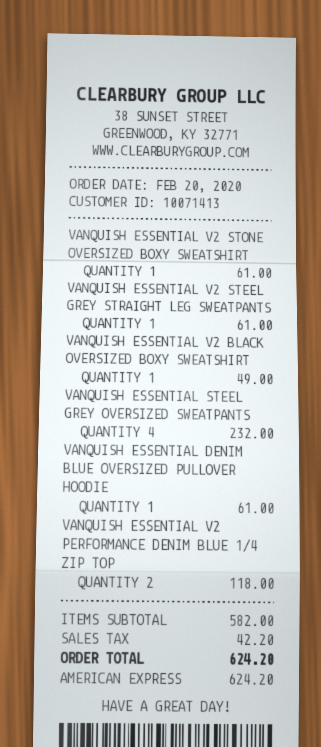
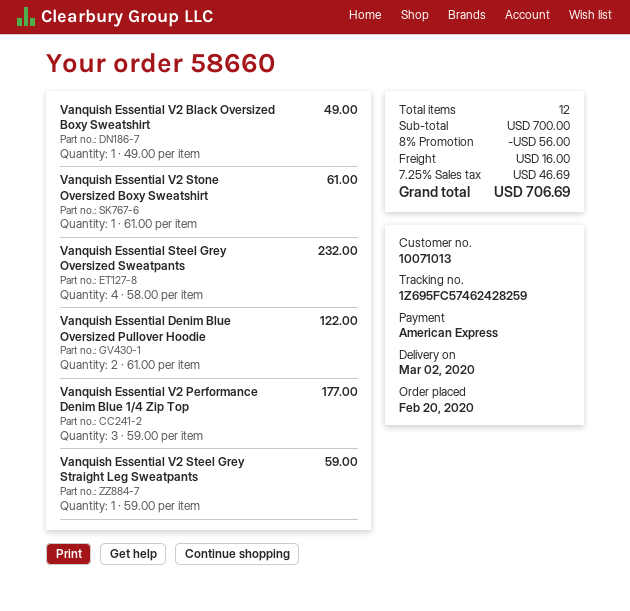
customer number: 10071413 -> 10071013
VANQUISH ESSENTIAL V2 STEEL GREY STRAIGHT LEG SWEATPANTS: 1 for 61.00 -> 1 for 59.00
VANQUISH ESSENTIAL DENIM BLUE OVERSIZED PULLOVER HOODIE: 1 for 61.00 -> 2 for 122.00
VANQUISH ESSENTIAL V2 PERFORMANCE DENIM BLUE 1/4 ZIP TOP: 2 for 118.00 -> 3 for 177.00
subtotal: 582.00 -> 700.00
discount: none -> 8% = 56.00
shipping: none -> 16.00
tax: 42.20 -> 46.69
total: 624.20 -> 706.69

